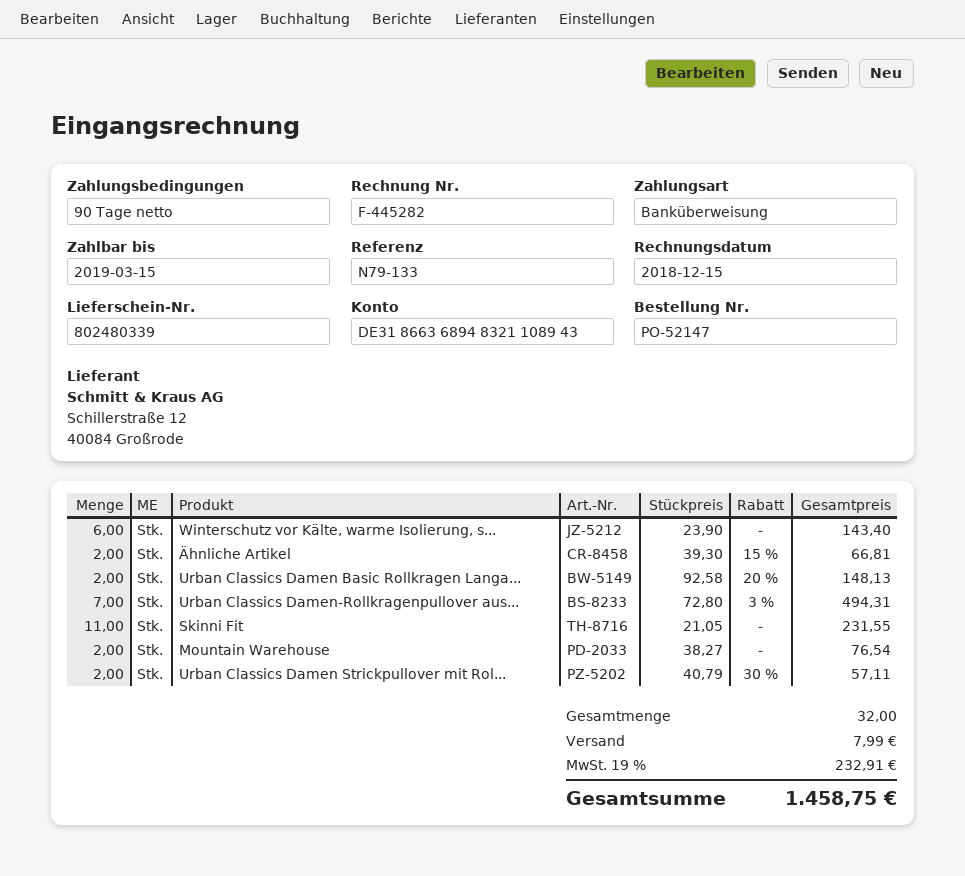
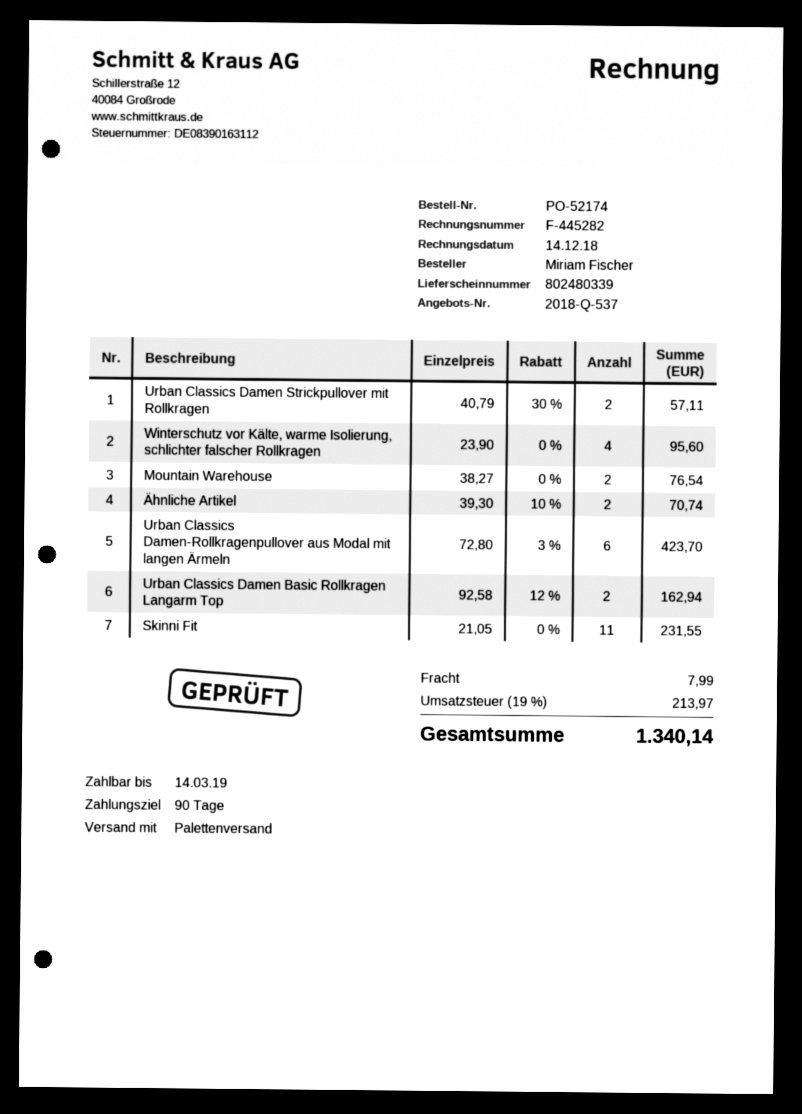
order number: PO-52147 -> PO-52174
invoice date: 2018-12-15 -> 2018-12-14
due date: 2019-03-15 -> 2019-03-14
Winterschutz vor Kälte, warme Isolierung, s...: 6 x 23.90 = 143.40 -> 4 x 23.90 = 95.60
Ähnliche Artikel: 2 x 39.30 - 15% = 66.81 -> 2 x 39.30 - 10% = 70.74
Urban Classics Damen Basic Rollkragen Langa...: 2 x 92.58 - 20% = 148.13 -> 2 x 92.58 - 12% = 162.94
Urban Classics Damen-Rollkragenpullover aus...: 7 x 72.80 - 3% = 494.31 -> 6 x 72.80 - 3% = 423.70
tax: 19% = 232.91 -> 19% = 213.97
total: 1458.75 -> 1340.14

